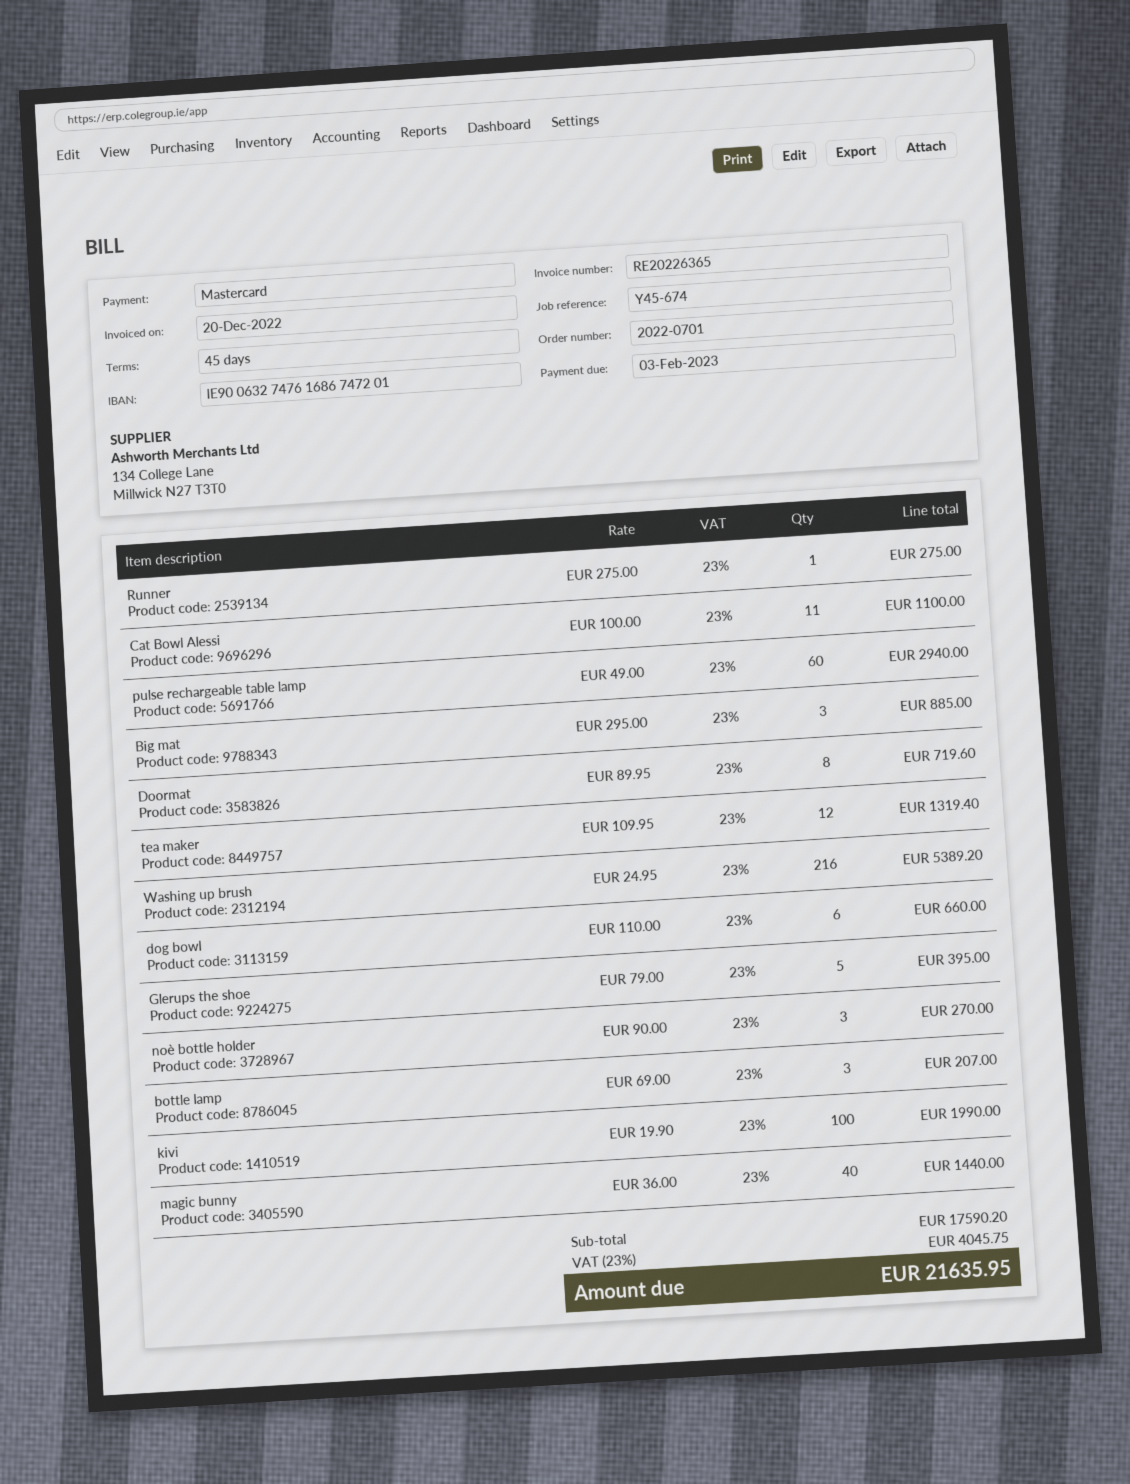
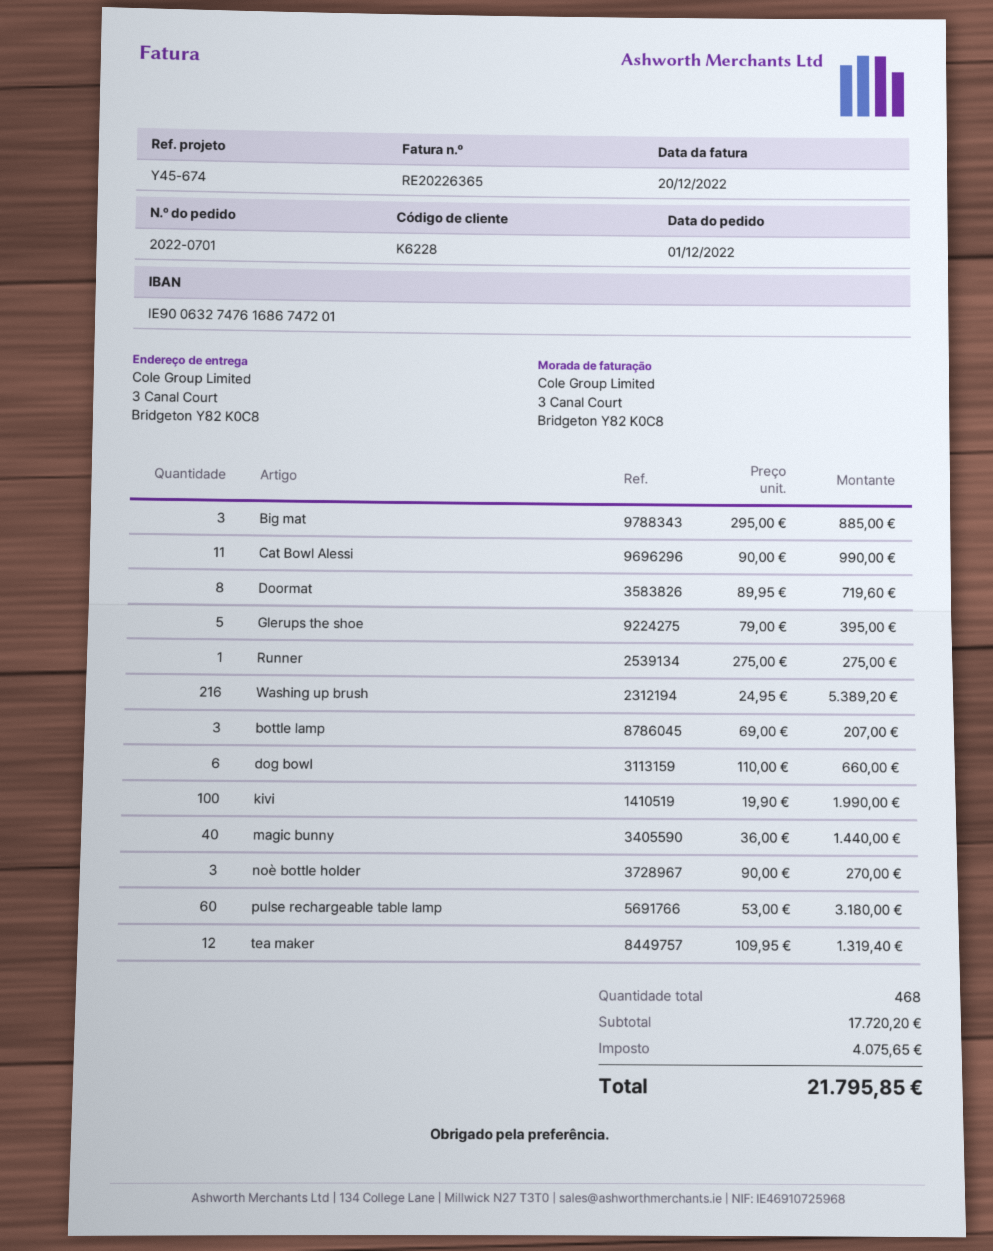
Cat Bowl Alessi: 11 x 100.00 = 1100.00 -> 11 x 90.00 = 990.00
pulse rechargeable table lamp: 60 x 49.00 = 2940.00 -> 60 x 53.00 = 3180.00
subtotal: 17590.20 -> 17720.20
tax: 4045.75 -> 4075.65
total: 21635.95 -> 21795.85

